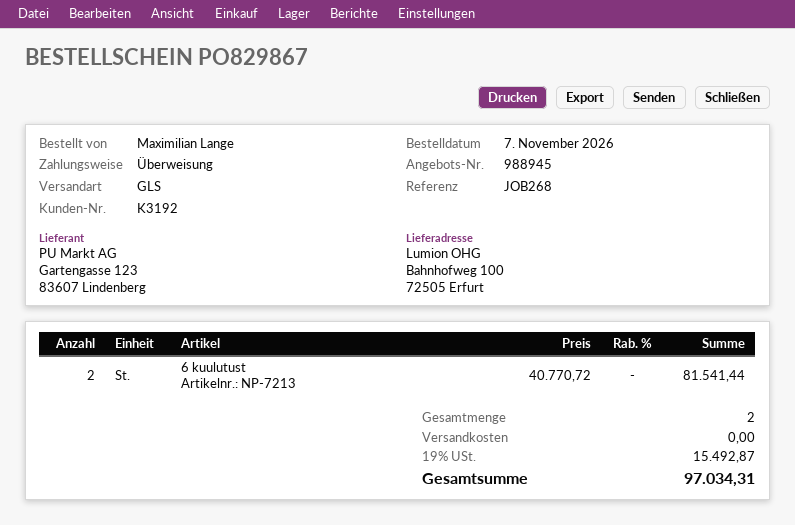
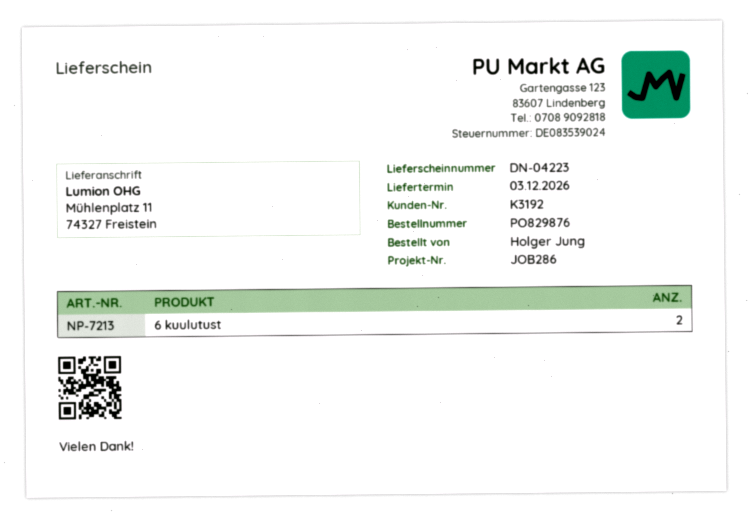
order number: PO829867 -> PO829876
reference: JOB268 -> JOB286
ordered by: Maximilian Lange -> Holger Jung
ship to: Bahnhofweg 100, 72505 Erfurt -> Mühlenplatz 11, 74327 Freistein

